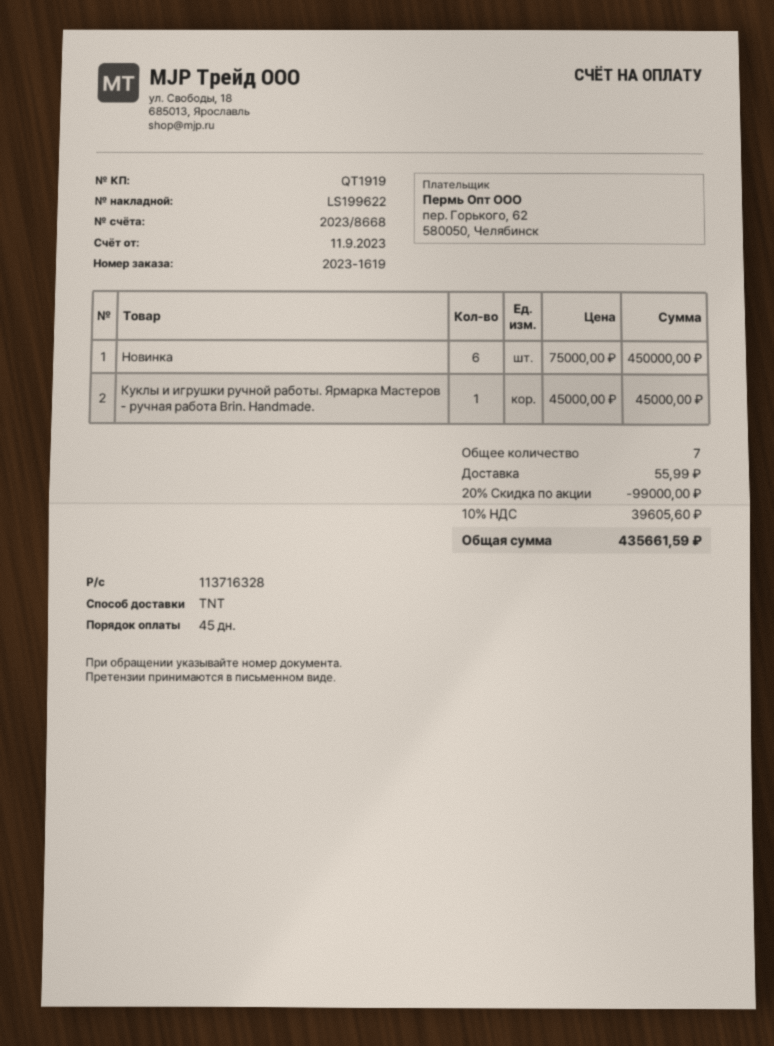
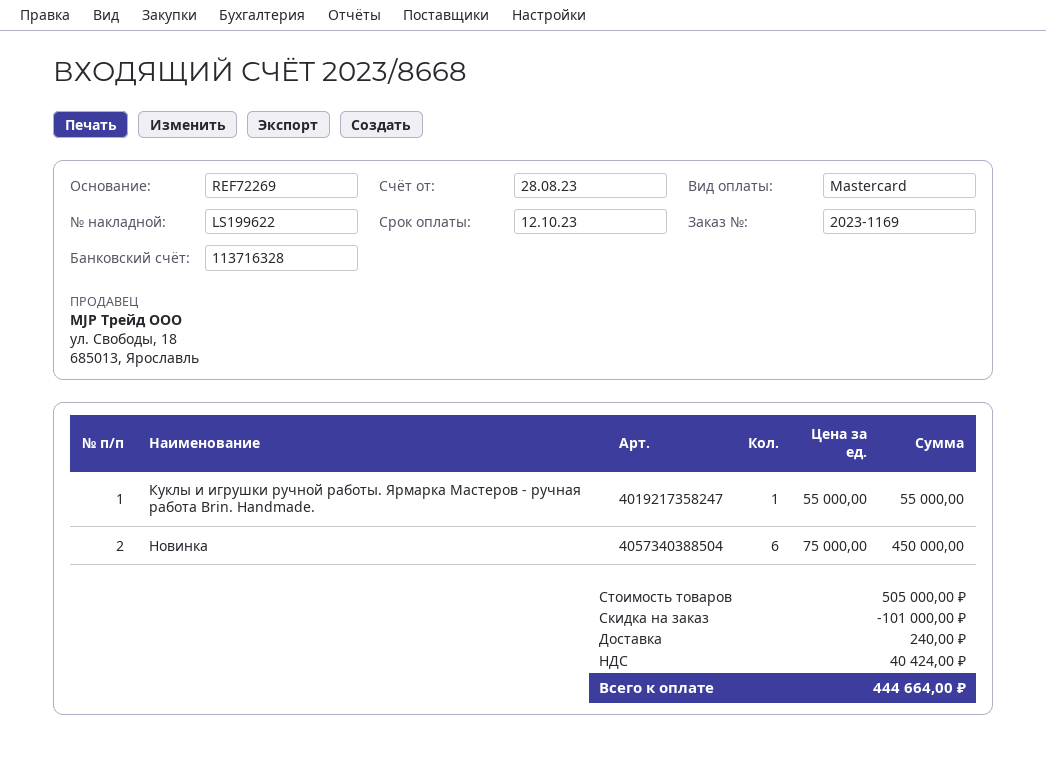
order number: 2023-1619 -> 2023-1169
invoice date: 2023-09-11 -> 2023-08-28
Куклы и игрушки ручной работы. Ярмарка Мастеров - ручная работа Brin. Handmade.: 1 x 45000.00 = 45000.00 -> 1 x 55000.00 = 55000.00
discount: 99000.00 -> 101000.00
shipping: 55.99 -> 240.00
tax: 39605.60 -> 40424.00
total: 435661.59 -> 444664.00

